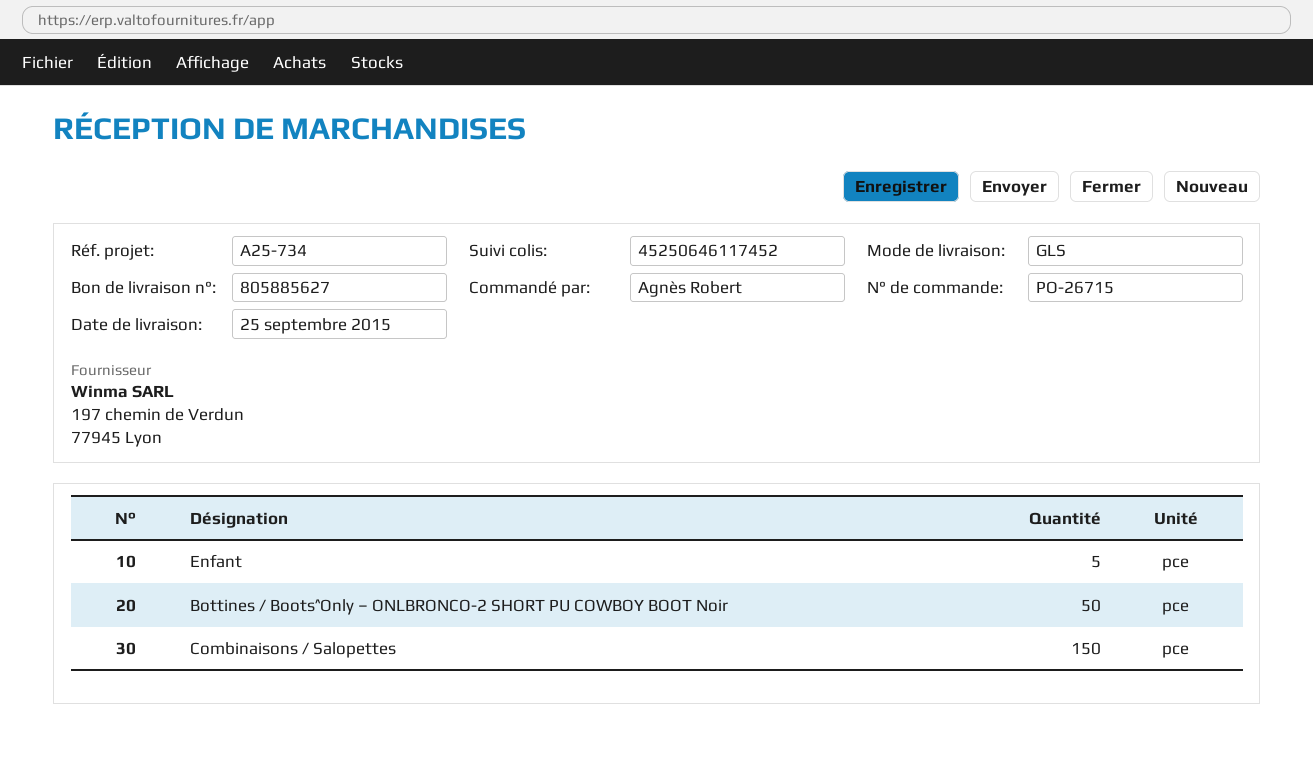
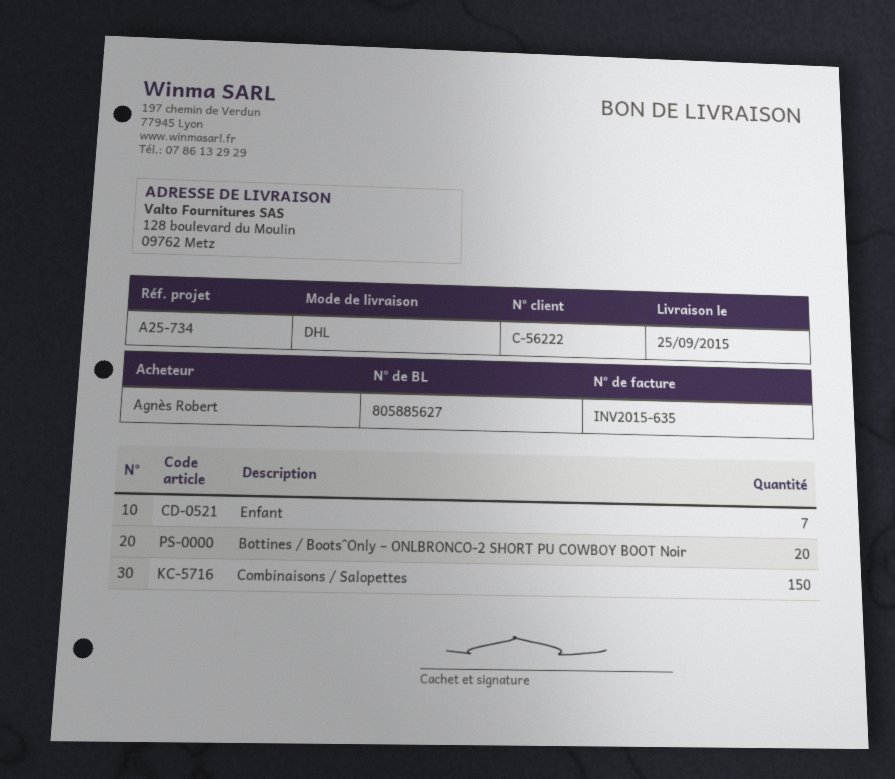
shipping method: GLS -> DHL
Enfant: 5 -> 7
Bottines / Boots^Only – ONLBRONCO-2 SHORT PU COWBOY BOOT Noir: 50 -> 20

